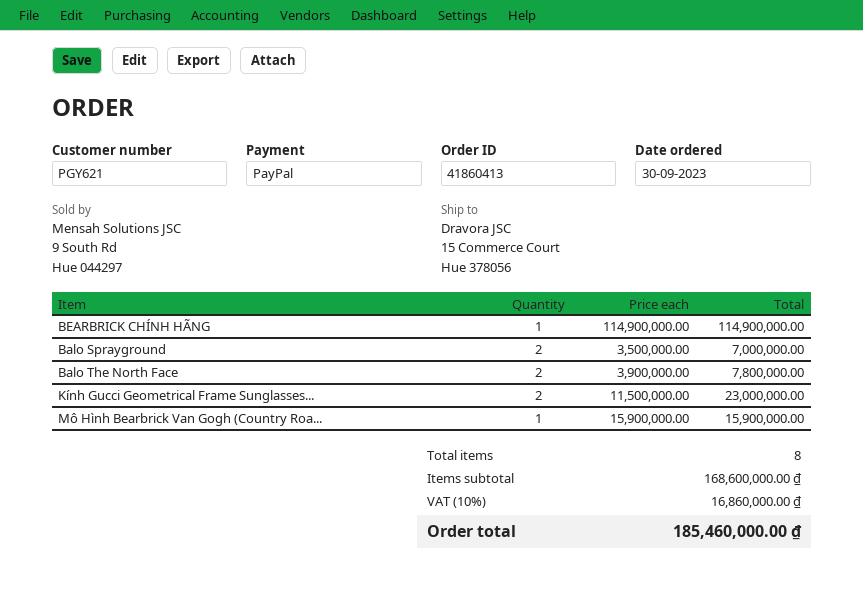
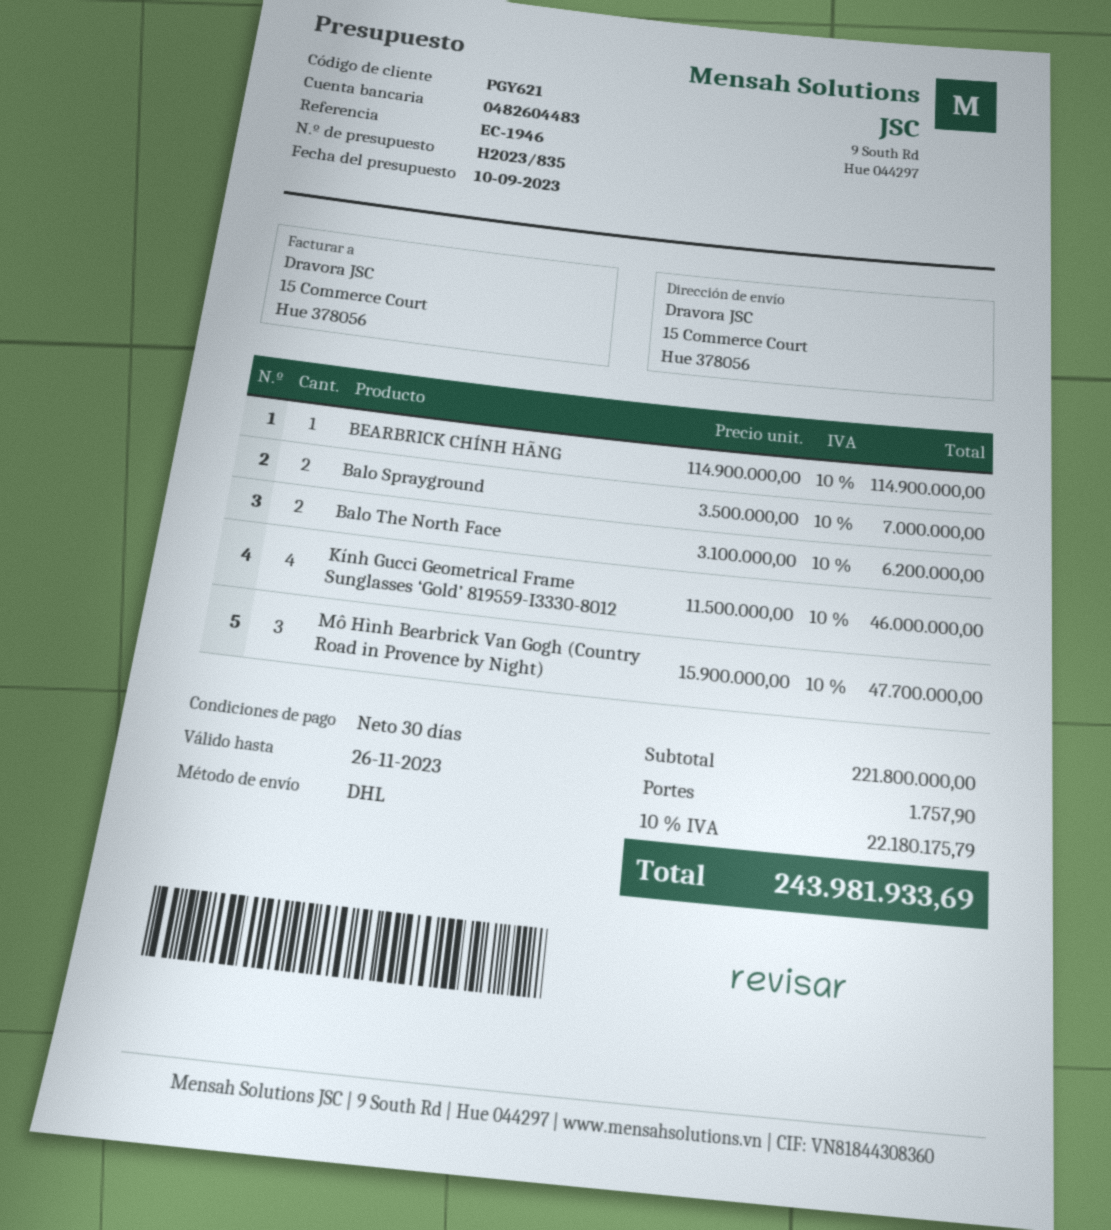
Balo The North Face: 2 x 3900000.00 = 7800000.00 -> 2 x 3100000.00 = 6200000.00
Kính Gucci Geometrical Frame Sunglasses...: 2 x 11500000.00 = 23000000.00 -> 4 x 11500000.00 = 46000000.00
Mô Hình Bearbrick Van Gogh (Country Roa...: 1 x 15900000.00 = 15900000.00 -> 3 x 15900000.00 = 47700000.00
subtotal: 168600000.00 -> 221800000.00
shipping: none -> 1757.90
tax: 10% = 16860000.00 -> 10% = 22180175.79
total: 185460000.00 -> 243981933.69

